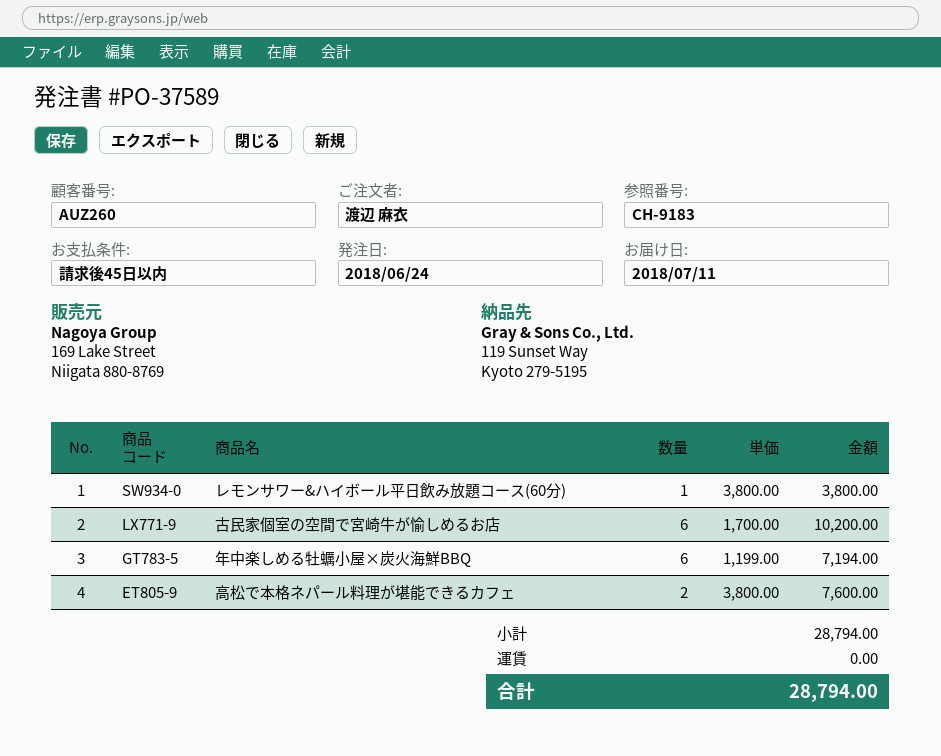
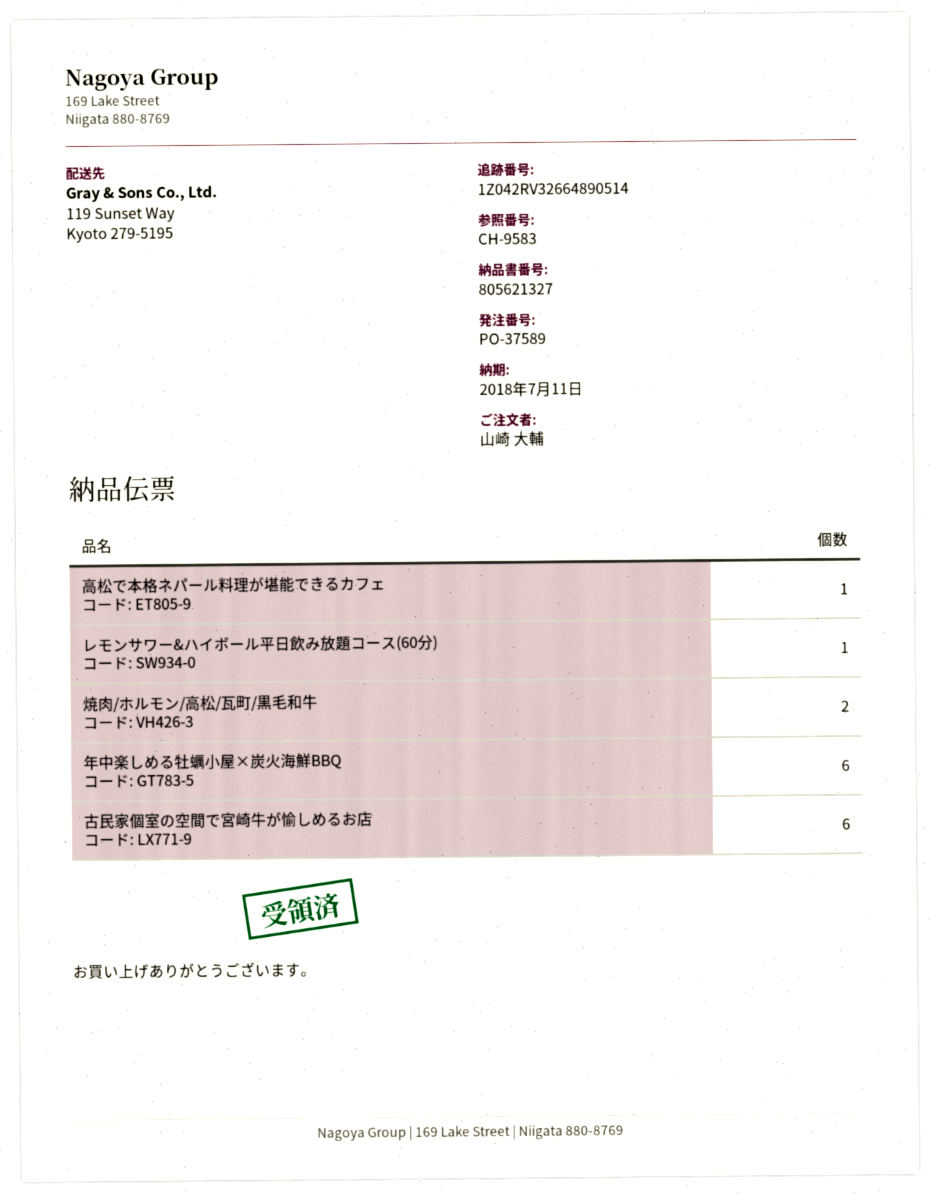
reference: CH-9183 -> CH-9583
ordered by: 渡辺 麻衣 -> 山崎 大輔
高松で本格ネパール料理が堪能できるカフェ: 2 -> 1
焼肉/ホルモン/高松/瓦町/黒毛和牛: none -> 2

